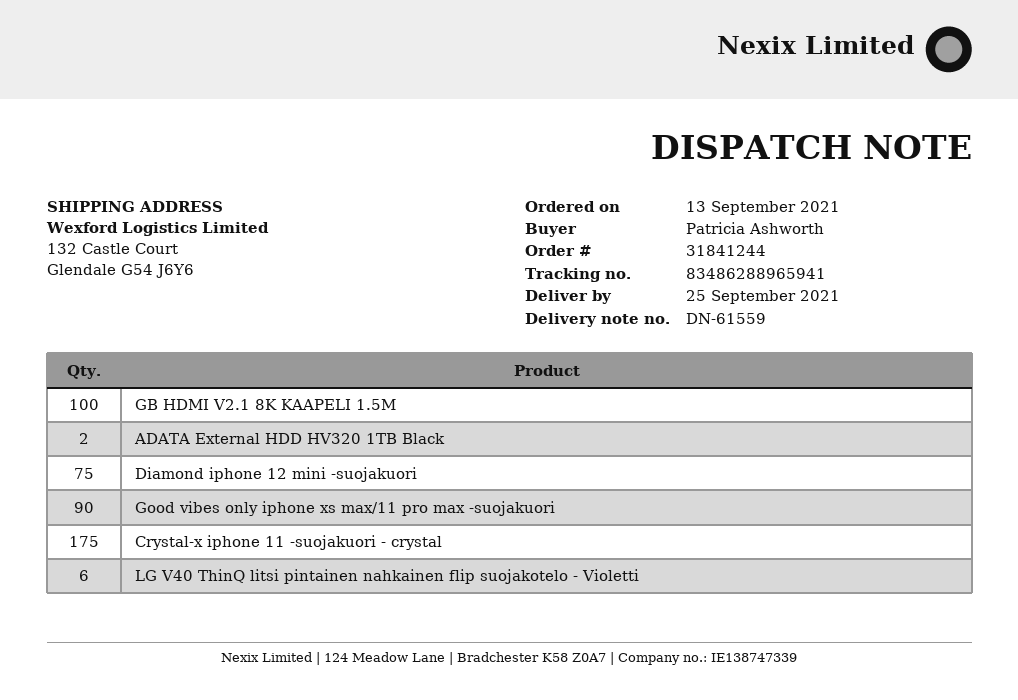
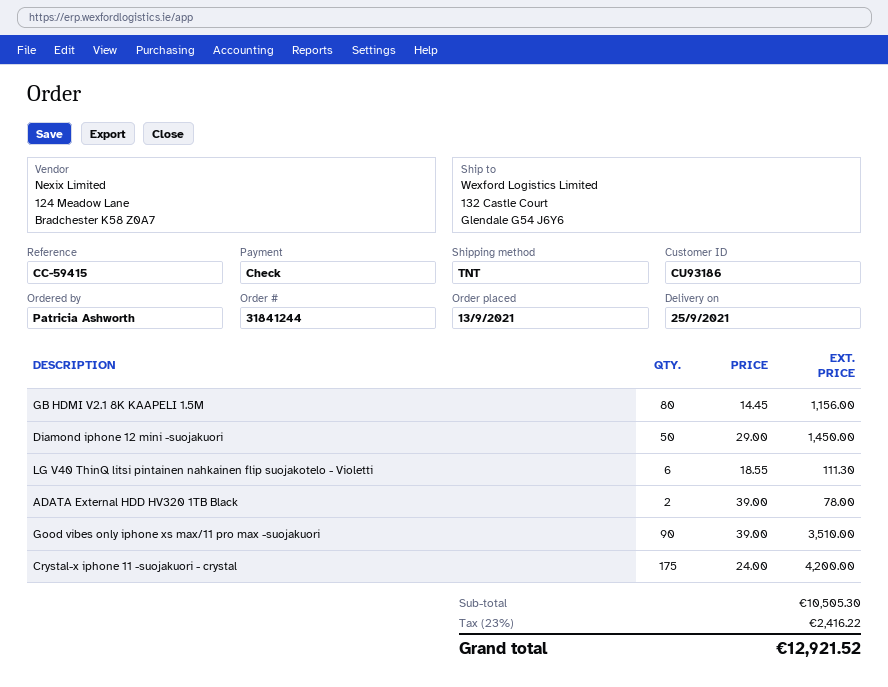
GB HDMI V2.1 8K KAAPELI 1.5M: 100 -> 80
Diamond iphone 12 mini -suojakuori: 75 -> 50

